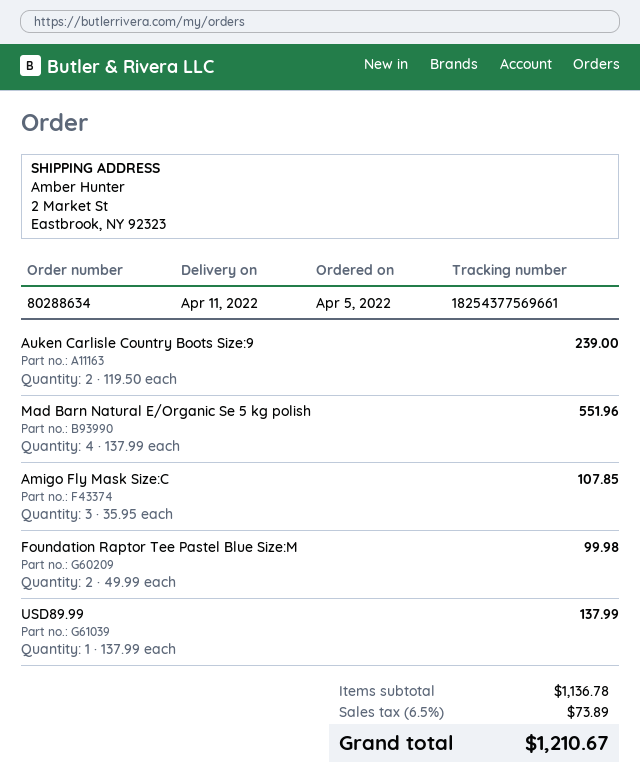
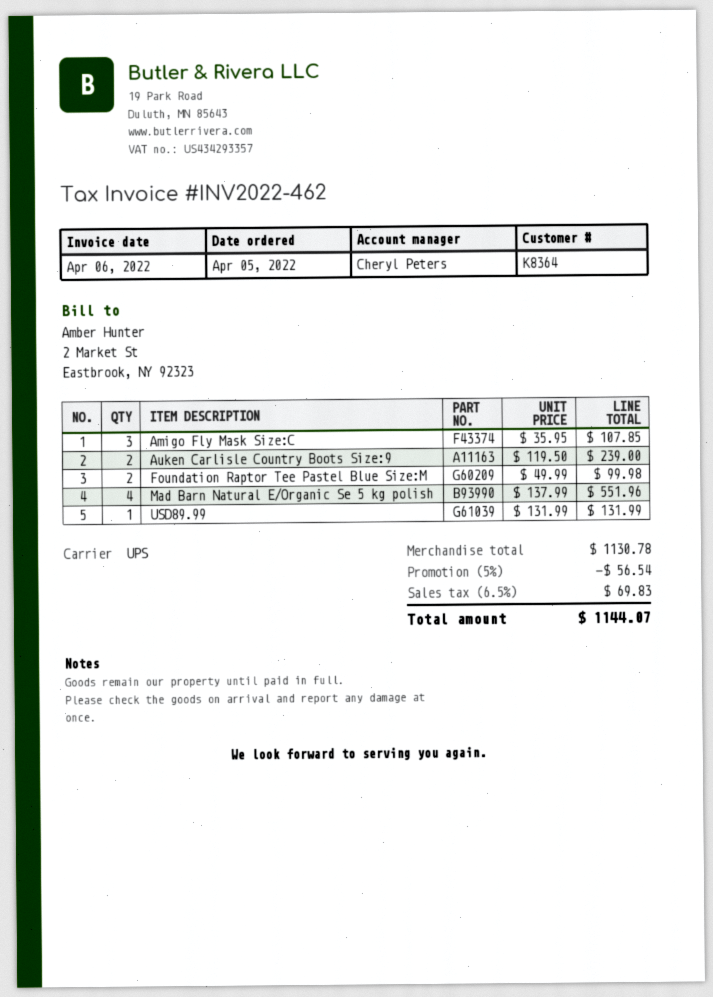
USD89.99: 1 x 137.99 = 137.99 -> 1 x 131.99 = 131.99
subtotal: 1136.78 -> 1130.78
discount: none -> 5% = 56.54
tax: 6.5% = 73.89 -> 6.5% = 69.83
total: 1210.67 -> 1144.07

